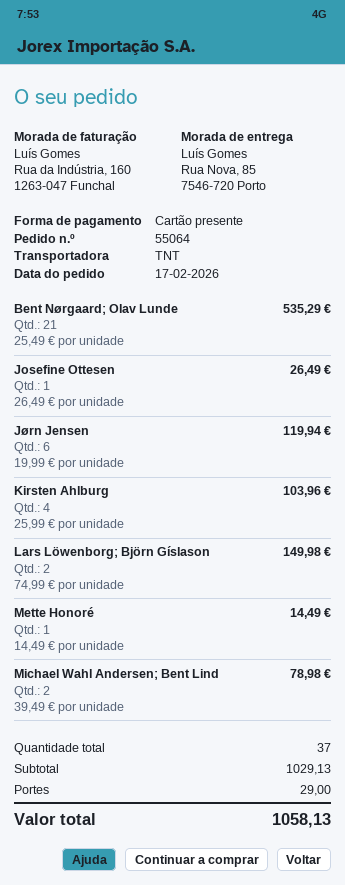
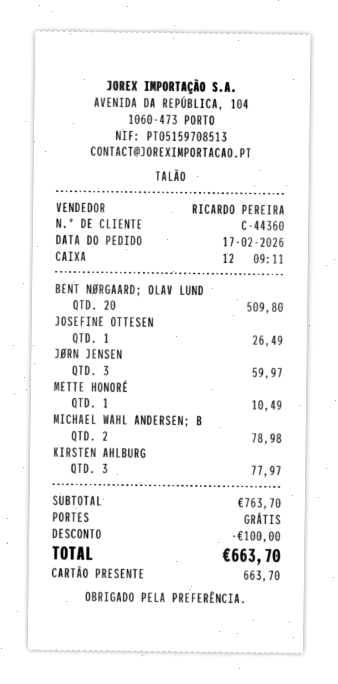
Bent Nørgaard; Olav Lunde: 21 for 535.29 -> 20 for 509.80
Jørn Jensen: 6 for 119.94 -> 3 for 59.97
Kirsten Ahlburg: 4 for 103.96 -> 3 for 77.97
Lars Löwenborg; Björn Gíslason: 2 for 149.98 -> none
Mette Honoré: 1 for 14.49 -> 1 for 10.49
subtotal: 1029.13 -> 763.70
discount: none -> 100.00
shipping: 29.00 -> 0.00
total: 1058.13 -> 663.70

